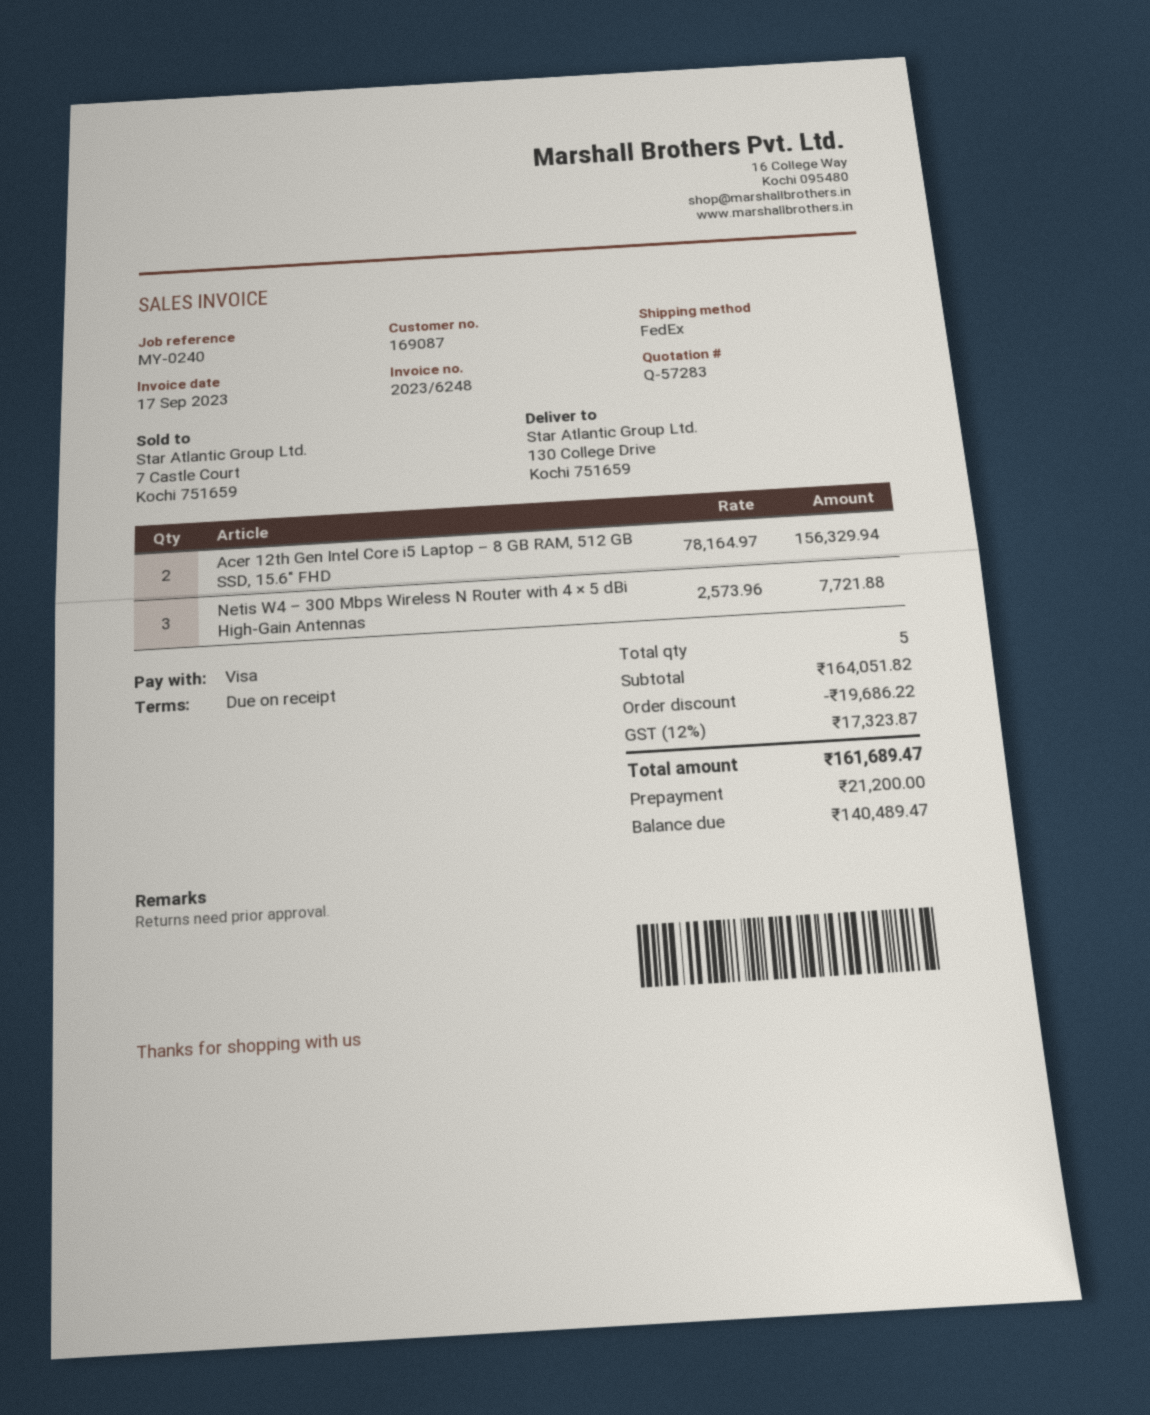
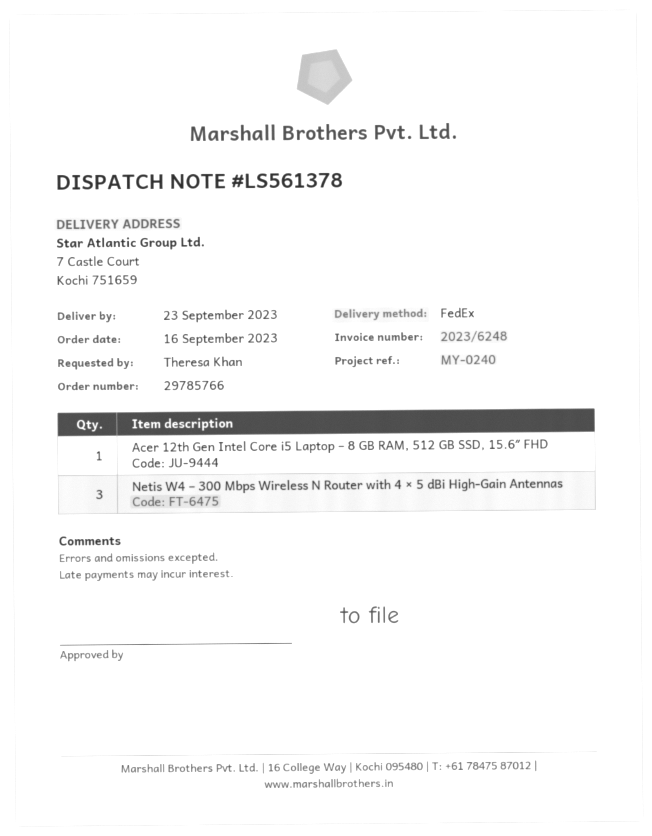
ship to: 130 College Drive, Kochi 751659 -> 7 Castle Court, Kochi 751659
Acer 12th Gen Intel Core i5 Laptop – 8 GB RAM, 512 GB SSD, 15.6″ FHD: 2 -> 1

